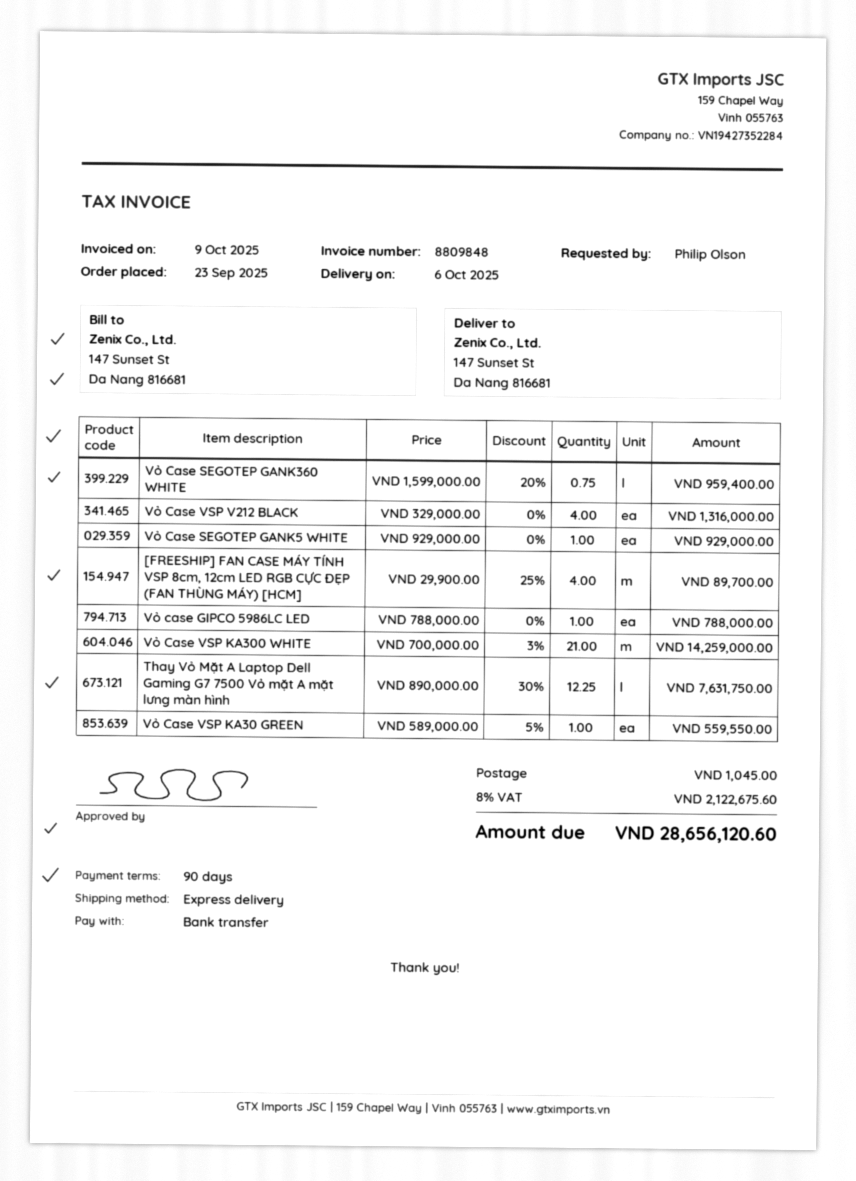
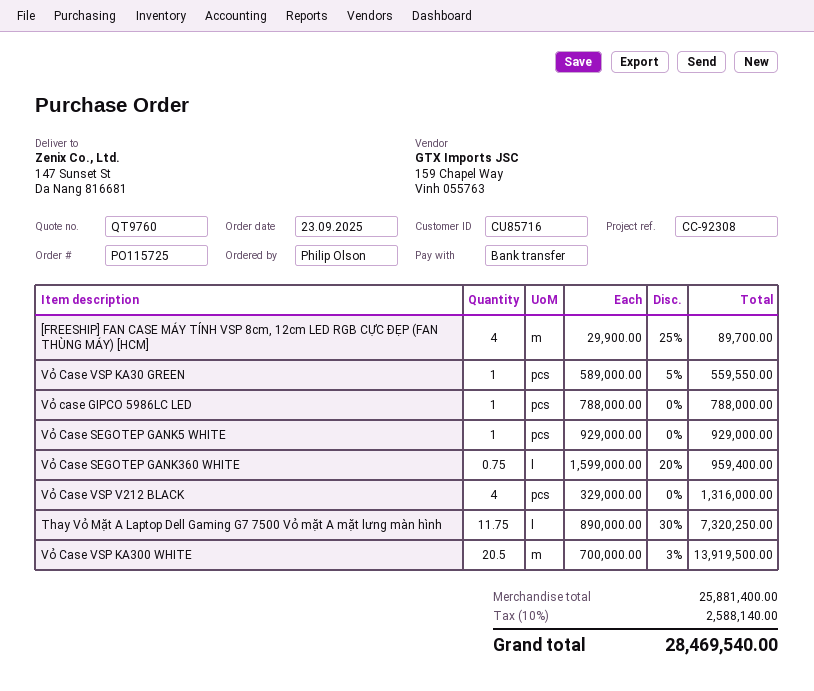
Vỏ Case VSP KA300 WHITE: 21 x 700000.00 - 3% = 14259000.00 -> 20.5 x 700000.00 - 3% = 13919500.00
Thay Vỏ Mặt A Laptop Dell Gaming G7 7500 Vỏ mặt A mặt lưng màn hình: 12.25 x 890000.00 - 30% = 7631750.00 -> 11.75 x 890000.00 - 30% = 7320250.00
shipping: 1045.00 -> none
tax: 8% = 2122675.60 -> 10% = 2588140.00
total: 28656120.60 -> 28469540.00

